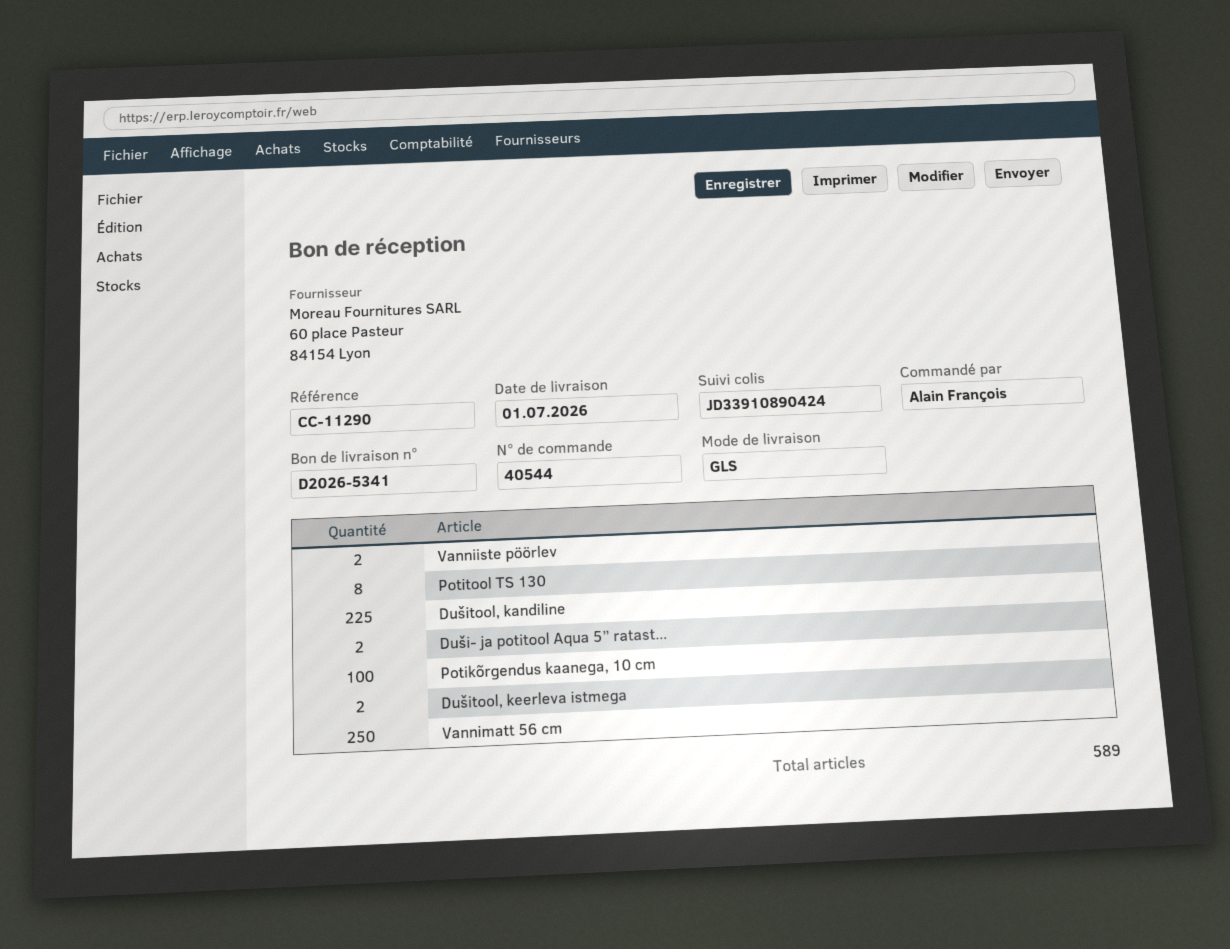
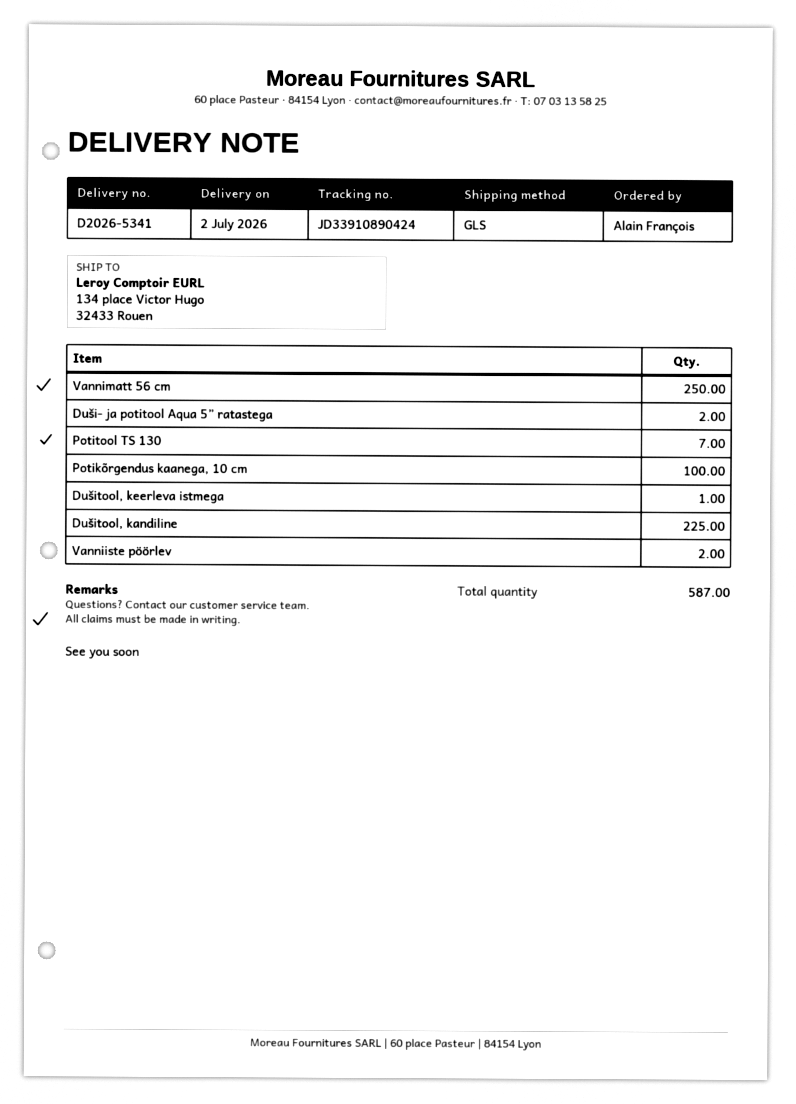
delivery date: 2026-07-01 -> 2026-07-02
Potitool TS 130: 8 -> 7
Dušitool, keerleva istmega: 2 -> 1
total quantity: 589 -> 587

